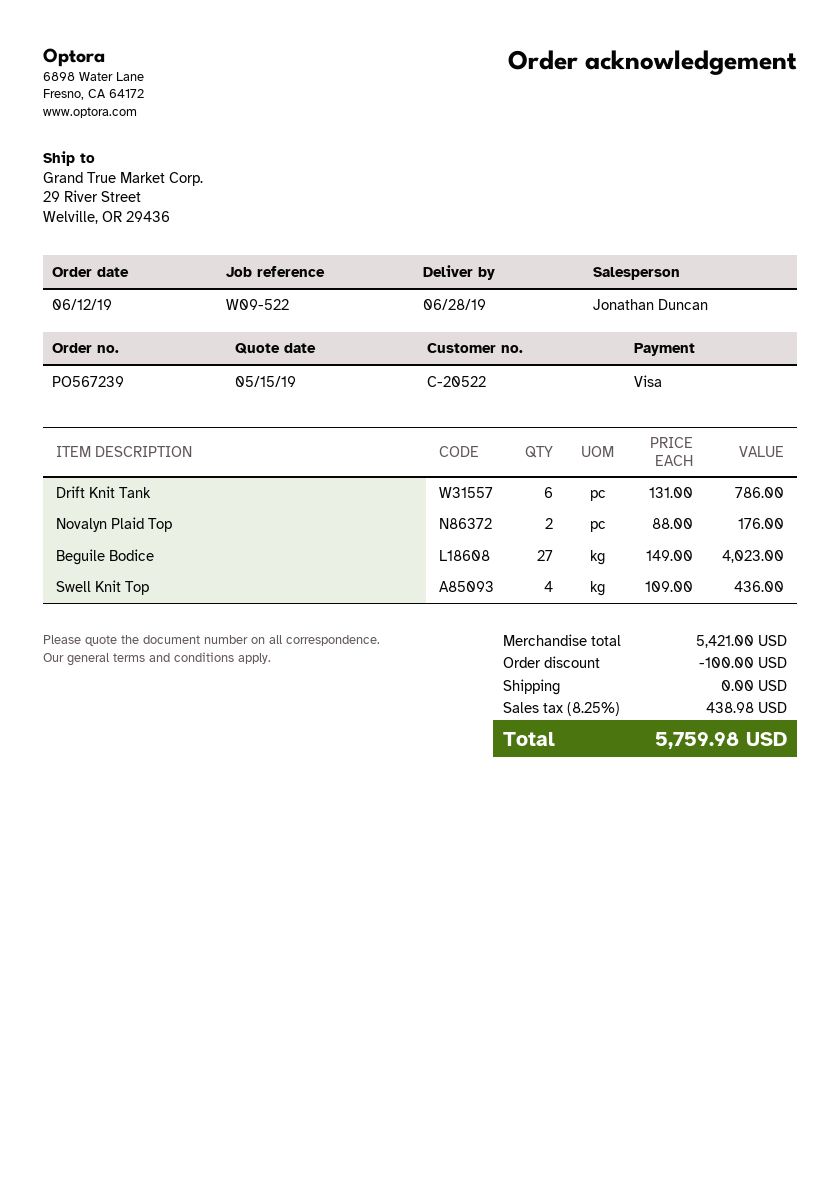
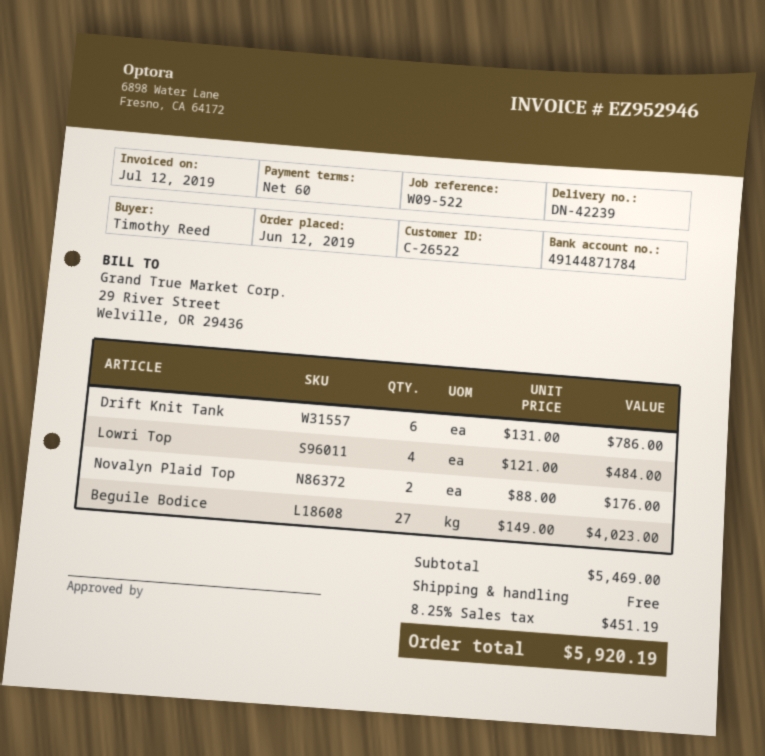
customer number: C-20522 -> C-26522
Swell Knit Top: 4 x 109.00 = 436.00 -> none
Lowri Top: none -> 4 x 121.00 = 484.00
subtotal: 5421.00 -> 5469.00
discount: 100.00 -> none
tax: 8.25% = 438.98 -> 8.25% = 451.19
total: 5759.98 -> 5920.19

